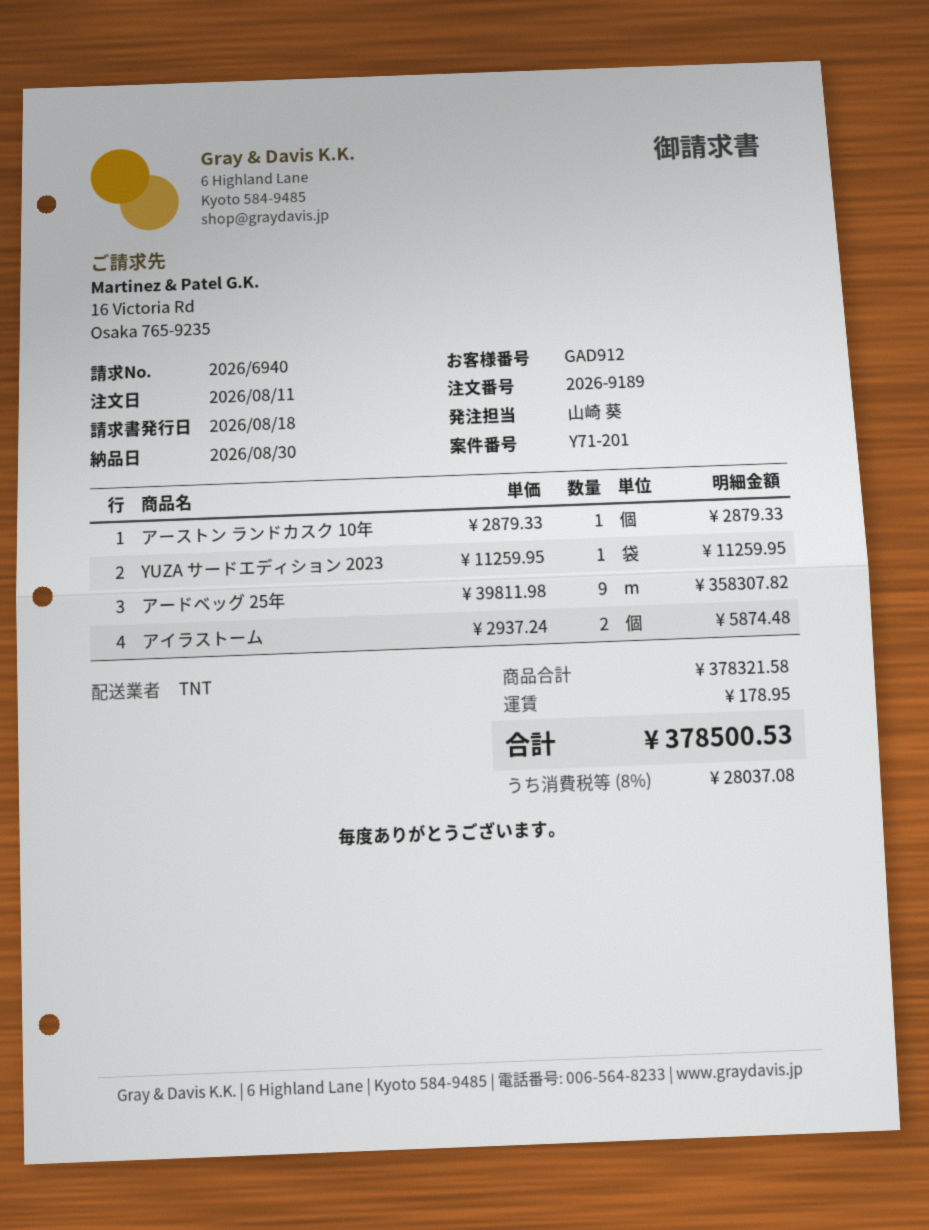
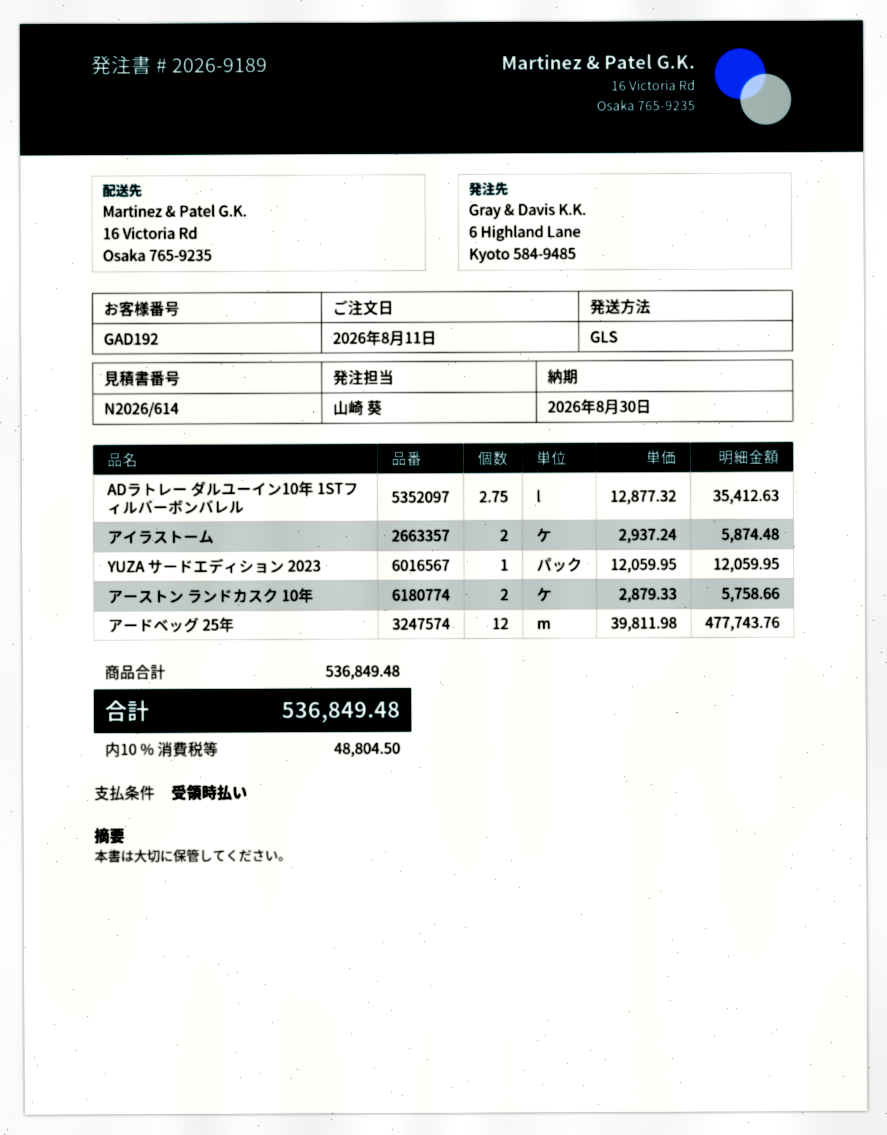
customer number: GAD912 -> GAD192
shipping method: TNT -> GLS
アーストン ランドカスク 10年: 1 x 2879.33 = 2879.33 -> 2 x 2879.33 = 5758.66
YUZA サードエディション 2023: 1 x 11259.95 = 11259.95 -> 1 x 12059.95 = 12059.95
アードベッグ 25年: 9 x 39811.98 = 358307.82 -> 12 x 39811.98 = 477743.76
ADラトレー ダルユーイン10年 1STフィルバーボンバレル: none -> 2.75 x 12877.32 = 35412.63
subtotal: 378321.58 -> 536849.48
shipping: 178.95 -> none
tax: 8% = 28037.08 -> 10% = 48804.50
total: 378500.53 -> 536849.48

